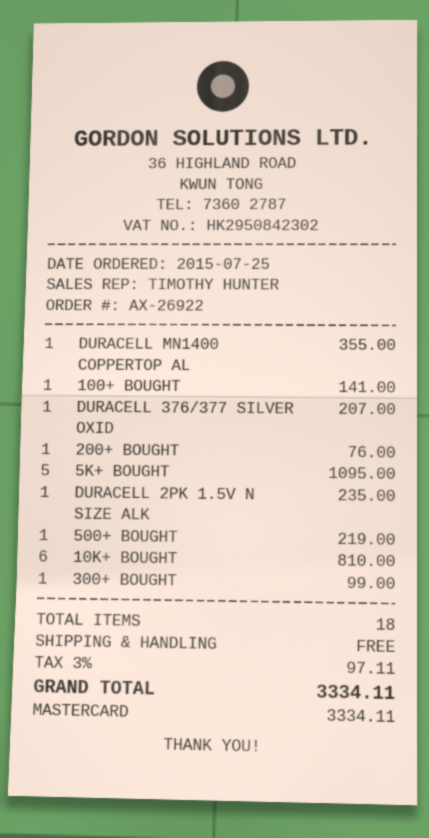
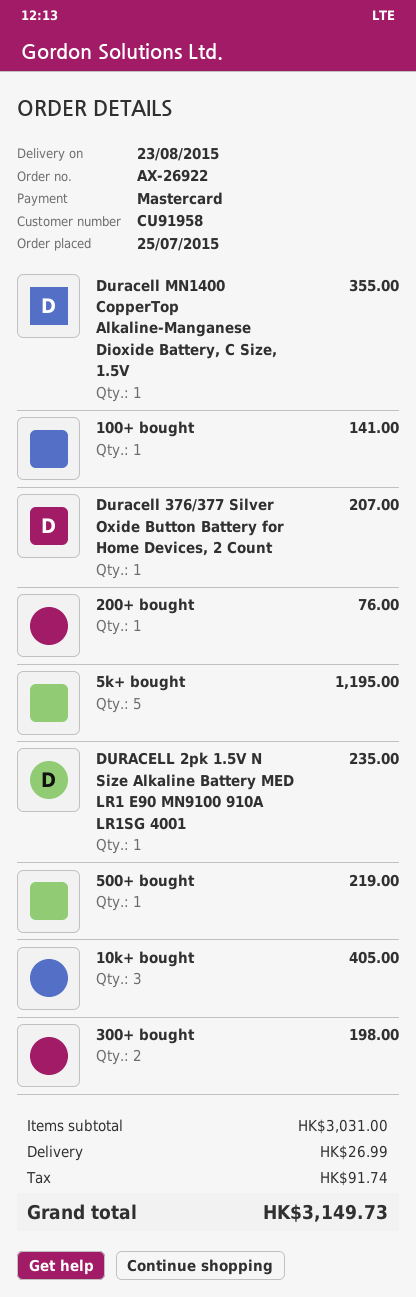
5K+ BOUGHT: 5 for 1095.00 -> 5 for 1195.00
10K+ BOUGHT: 6 for 810.00 -> 3 for 405.00
300+ BOUGHT: 1 for 99.00 -> 2 for 198.00
shipping: 0.00 -> 26.99
tax: 97.11 -> 91.74
total: 3334.11 -> 3149.73

